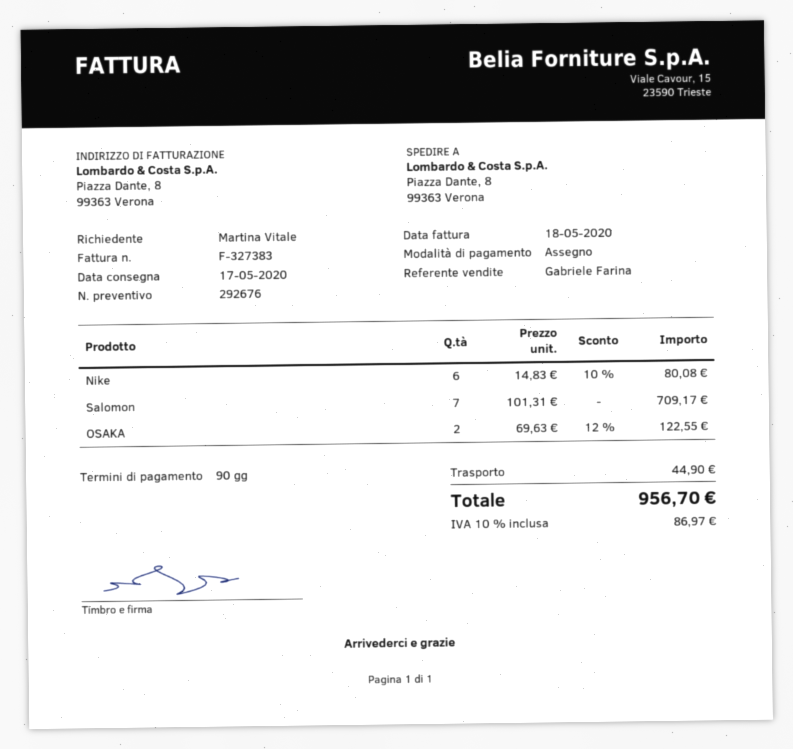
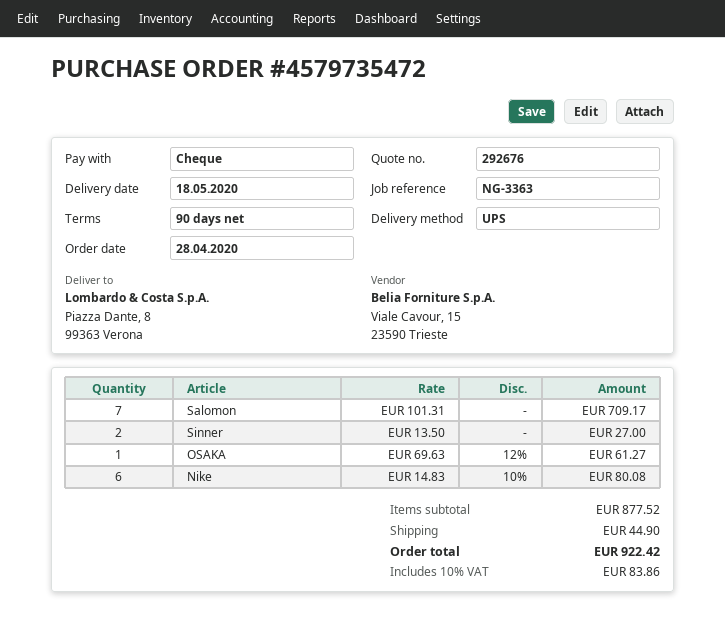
delivery date: 2020-05-17 -> 2020-05-18
OSAKA: 2 x 69.63 - 12% = 122.55 -> 1 x 69.63 - 12% = 61.27
Sinner: none -> 2 x 13.50 = 27.00
tax: 10% = 86.97 -> 10% = 83.86
total: 956.70 -> 922.42

